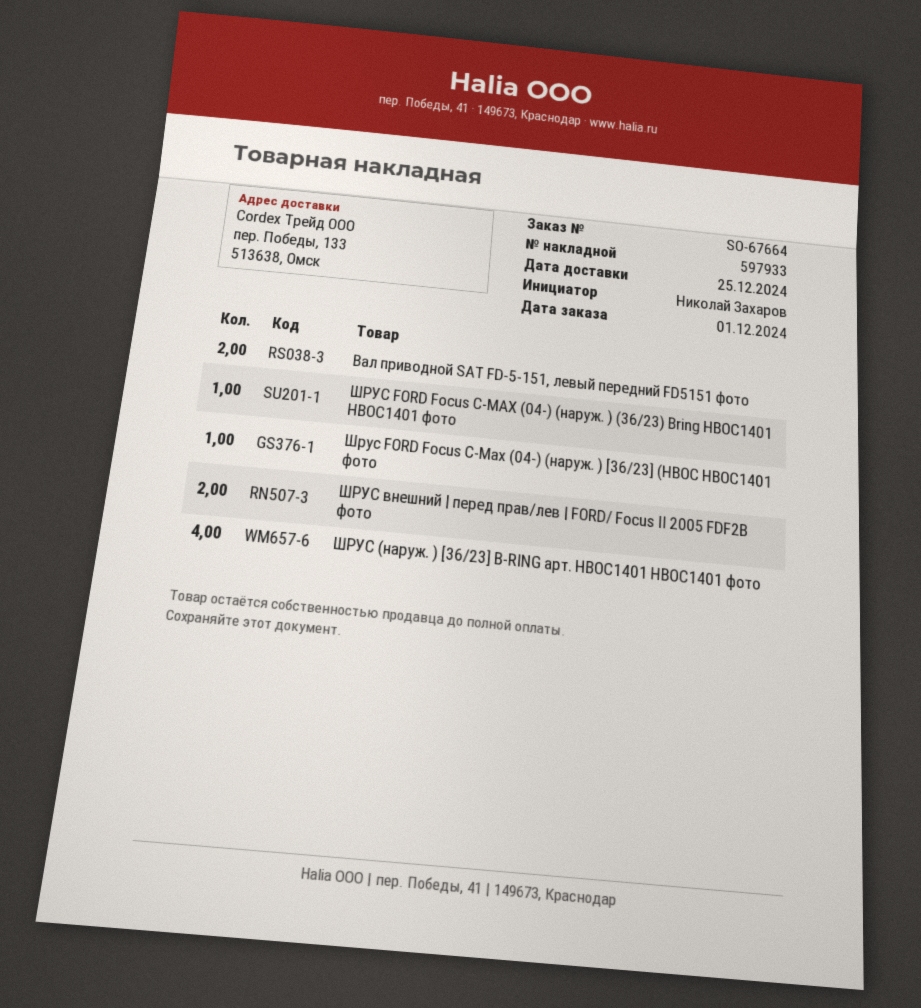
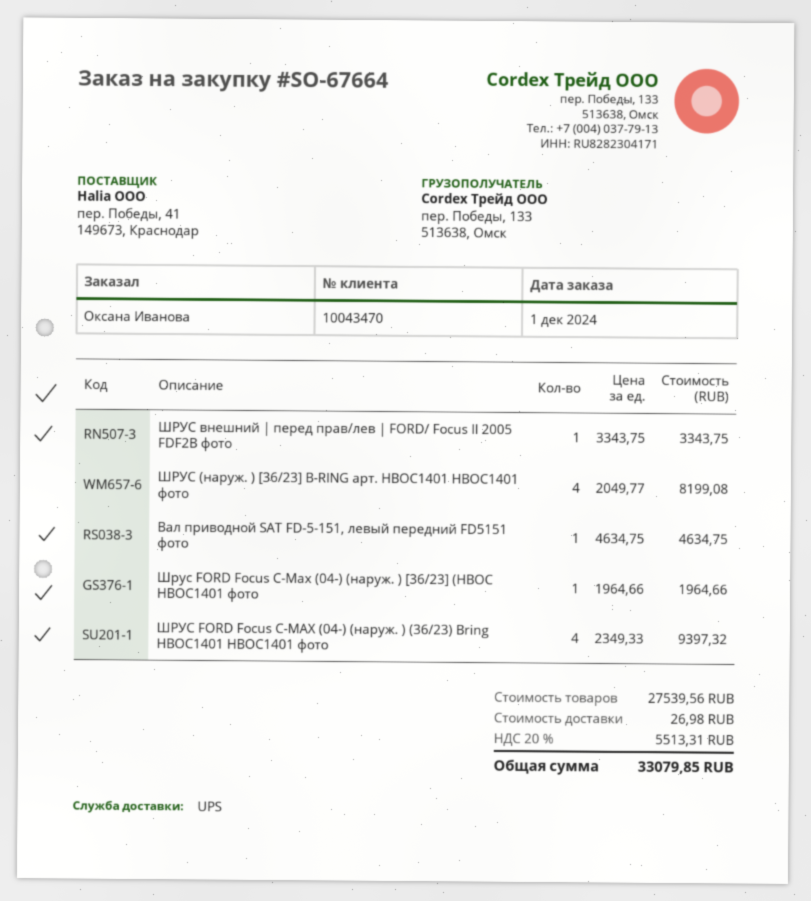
ordered by: Николай Захаров -> Оксана Иванова
Вал приводной SAT FD-5-151, левый передний FD5151 фото: 2 -> 1
ШРУС FORD Focus C-MAX (04-) (наруж. ) (36/23) Bring HBOC1401 HBOC1401 фото: 1 -> 4
ШРУС внешний | перед прав/лев | FORD/ Focus II 2005 FDF2B фото: 2 -> 1

